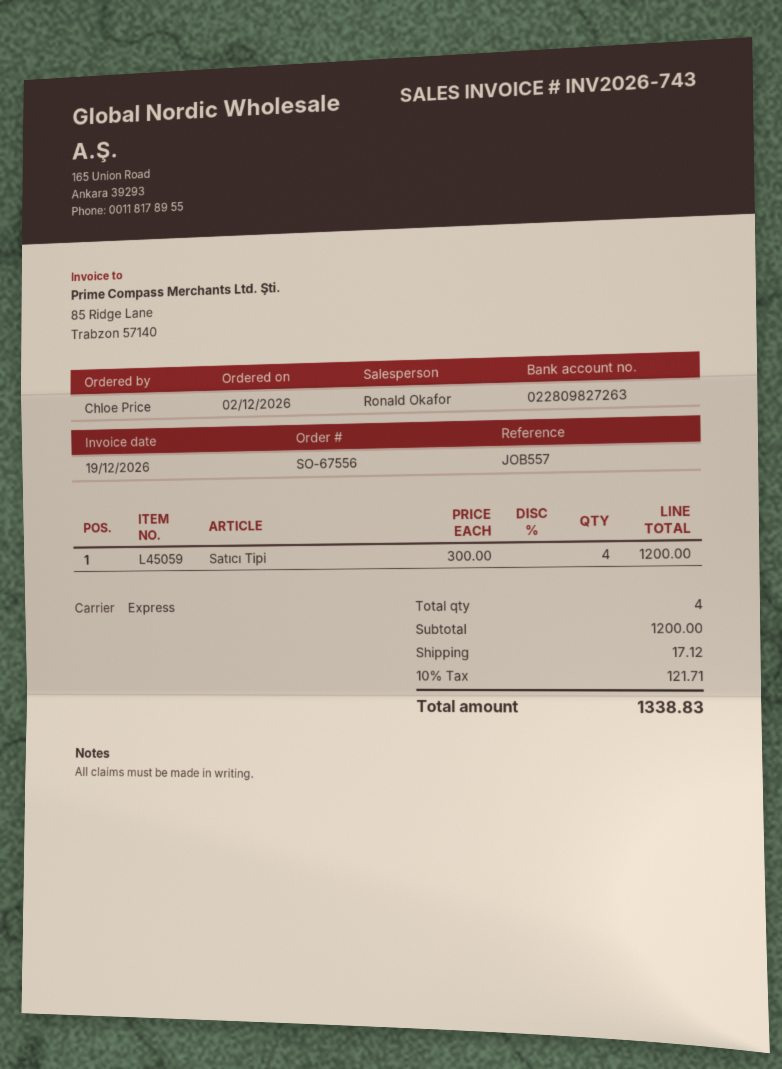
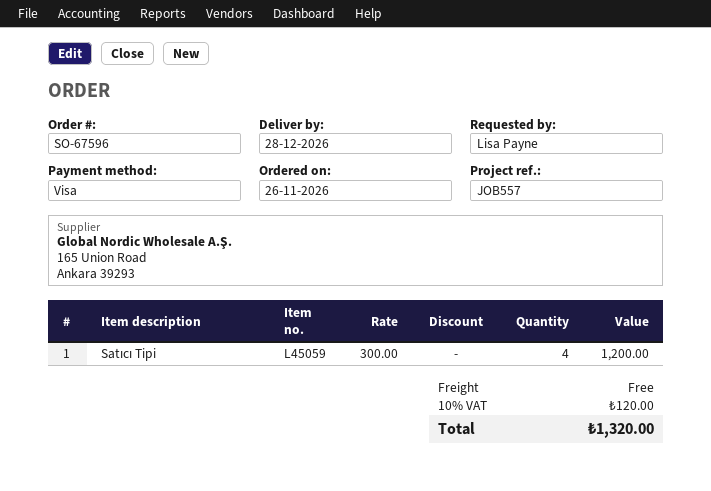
order number: SO-67556 -> SO-67596
order date: 2026-12-02 -> 2026-11-26
ordered by: Chloe Price -> Lisa Payne
shipping: 17.12 -> 0.00
tax: 10% = 121.71 -> 10% = 120.00
total: 1338.83 -> 1320.00

